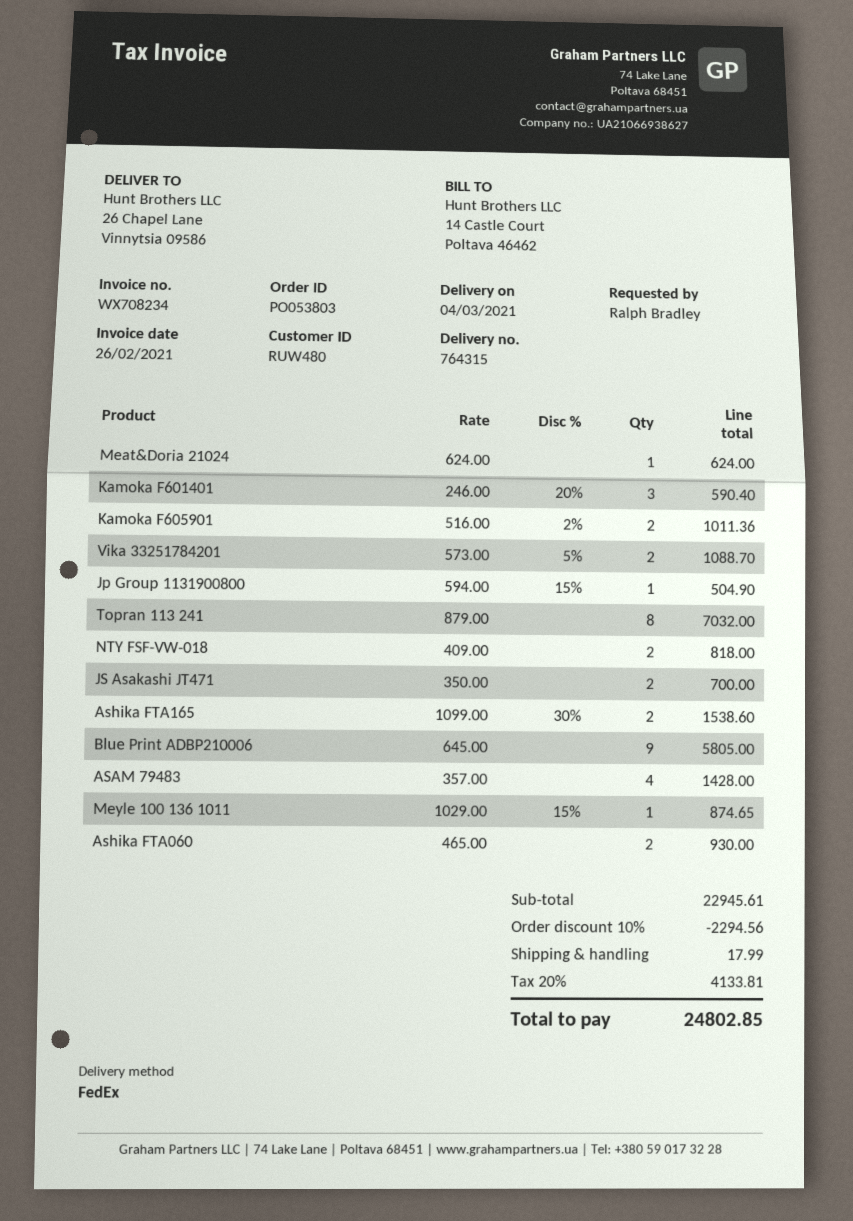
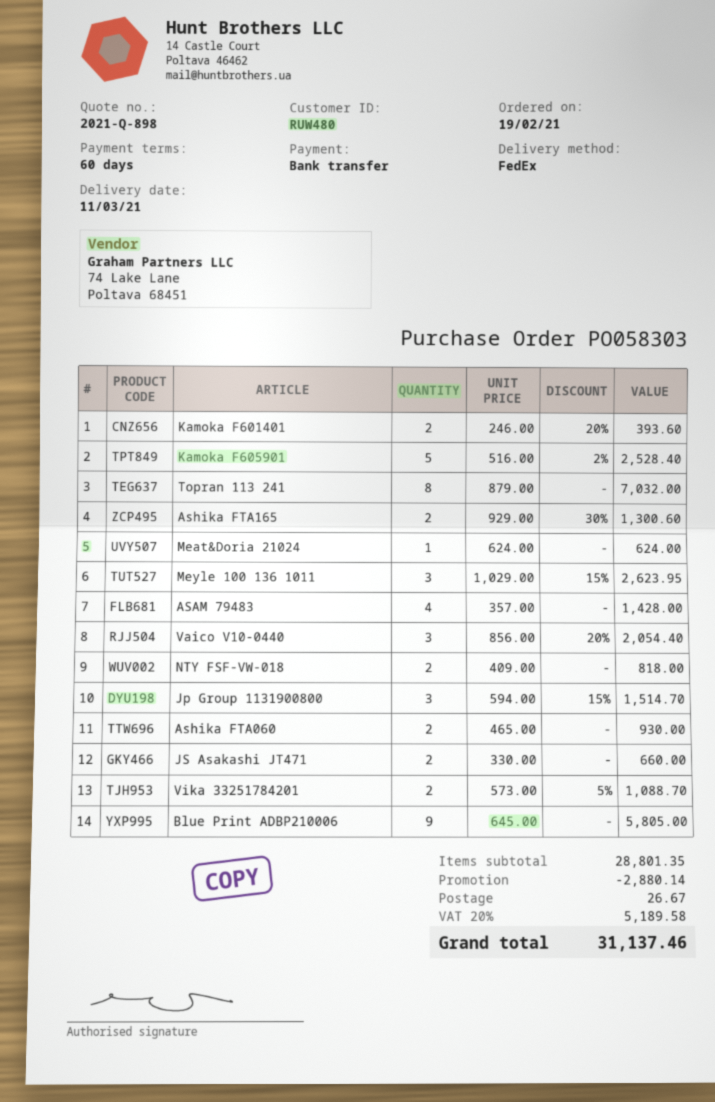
order number: PO053803 -> PO058303
delivery date: 2021-03-04 -> 2021-03-11
Kamoka F601401: 3 x 246.00 - 20% = 590.40 -> 2 x 246.00 - 20% = 393.60
Kamoka F605901: 2 x 516.00 - 2% = 1011.36 -> 5 x 516.00 - 2% = 2528.40
Jp Group 1131900800: 1 x 594.00 - 15% = 504.90 -> 3 x 594.00 - 15% = 1514.70
JS Asakashi JT471: 2 x 350.00 = 700.00 -> 2 x 330.00 = 660.00
Ashika FTA165: 2 x 1099.00 - 30% = 1538.60 -> 2 x 929.00 - 30% = 1300.60
Meyle 100 136 1011: 1 x 1029.00 - 15% = 874.65 -> 3 x 1029.00 - 15% = 2623.95
Vaico V10-0440: none -> 3 x 856.00 - 20% = 2054.40
subtotal: 22945.61 -> 28801.35
discount: 2294.56 -> 2880.14
shipping: 17.99 -> 26.67
tax: 20% = 4133.81 -> 20% = 5189.58
total: 24802.85 -> 31137.46

